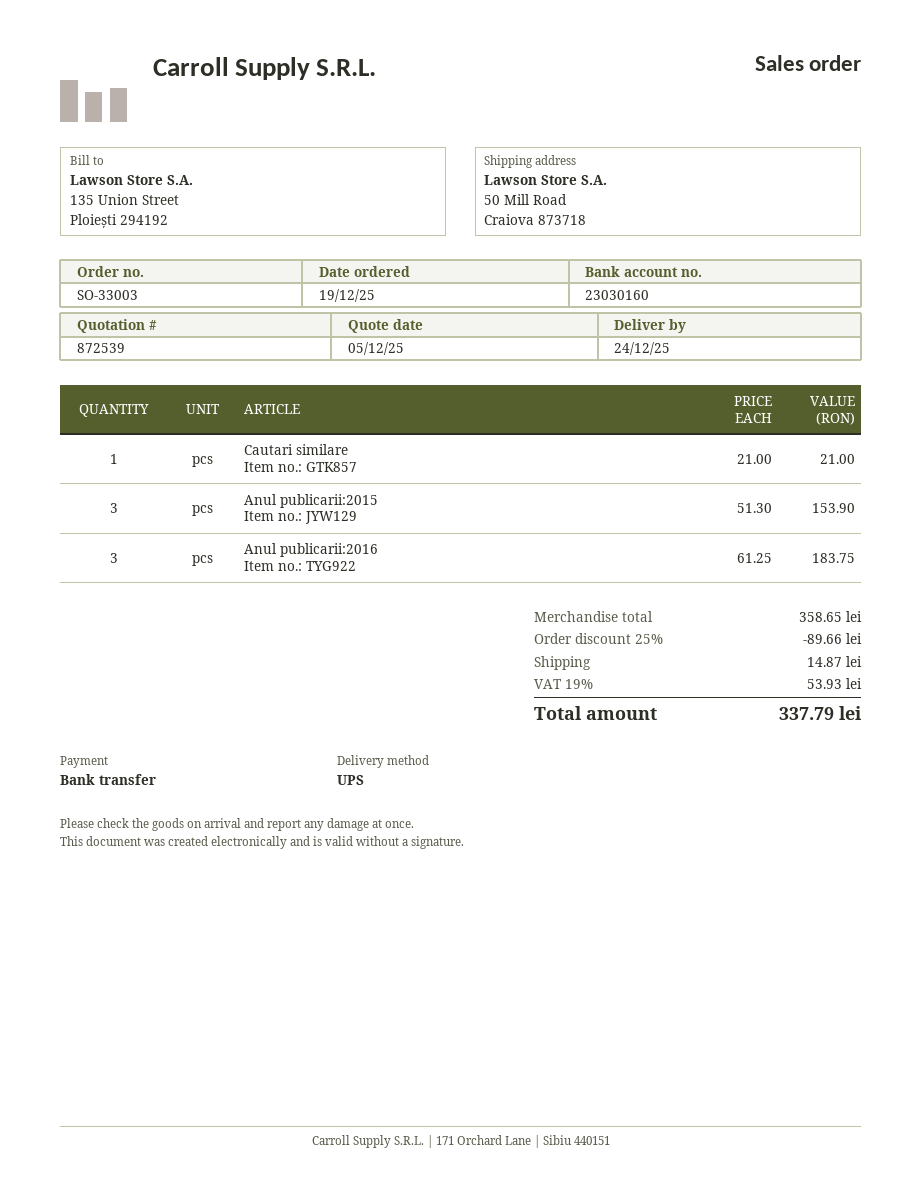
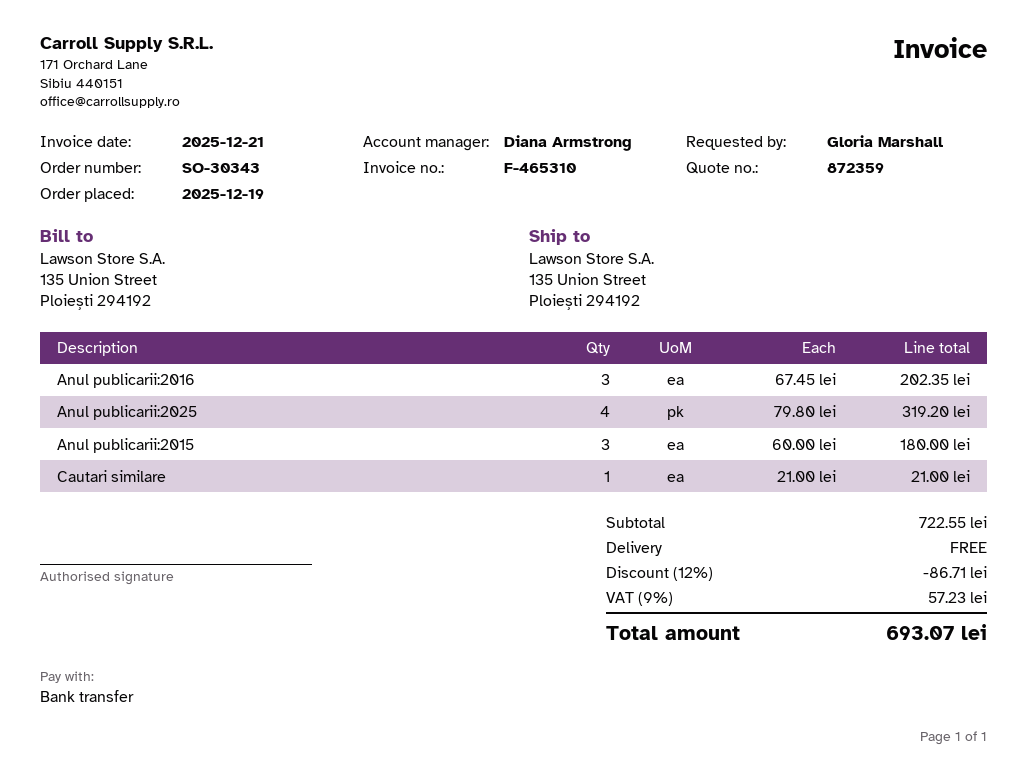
quote number: 872539 -> 872359
order number: SO-33003 -> SO-30343
ship to: 50 Mill Road, Craiova 873718 -> 135 Union Street, Ploiești 294192
Anul publicarii:2015: 3 x 51.30 = 153.90 -> 3 x 60.00 = 180.00
Anul publicarii:2016: 3 x 61.25 = 183.75 -> 3 x 67.45 = 202.35
Anul publicarii:2025: none -> 4 x 79.80 = 319.20
subtotal: 358.65 -> 722.55
discount: 25% = 89.66 -> 12% = 86.71
shipping: 14.87 -> 0.00
tax: 19% = 53.93 -> 9% = 57.23
total: 337.79 -> 693.07

